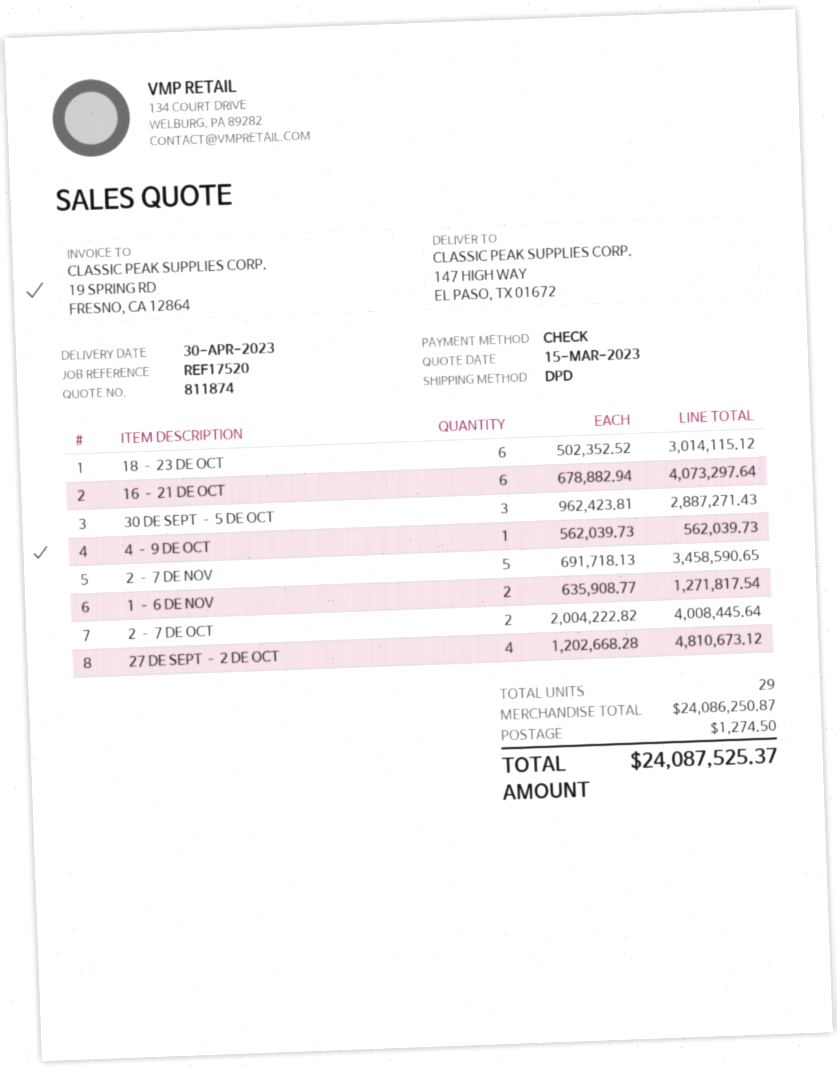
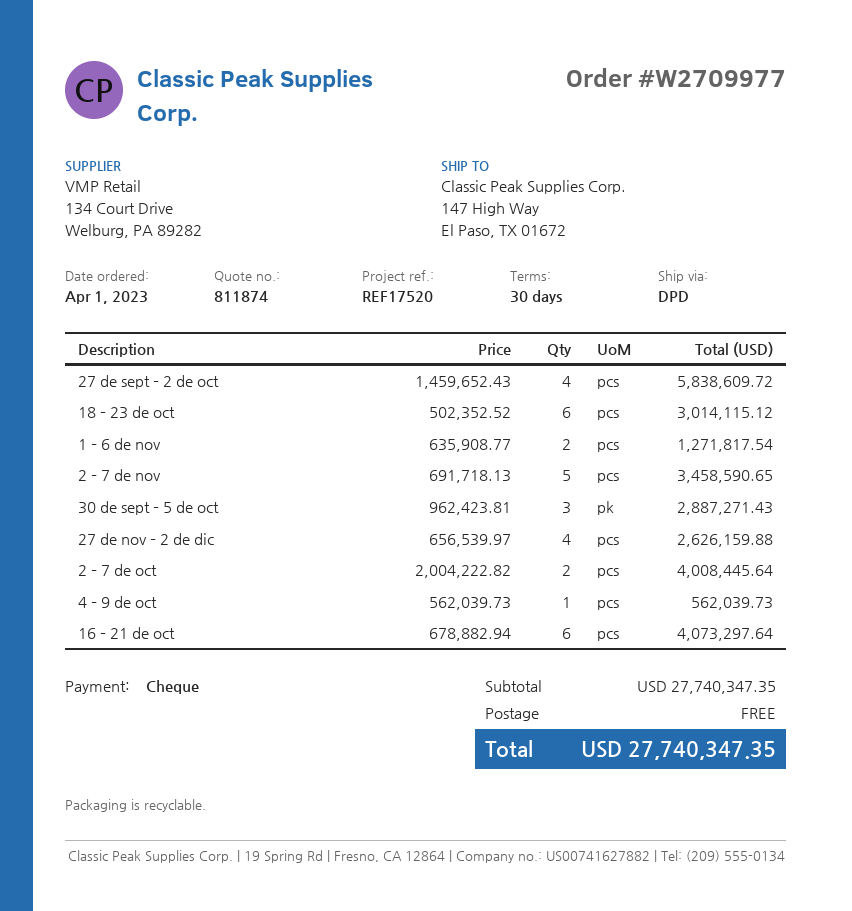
27 DE SEPT – 2 DE OCT: 4 x 1202668.28 = 4810673.12 -> 4 x 1459652.43 = 5838609.72
27 de nov – 2 de dic: none -> 4 x 656539.97 = 2626159.88
subtotal: 24086250.87 -> 27740347.35
shipping: 1274.50 -> 0.00
total: 24087525.37 -> 27740347.35

